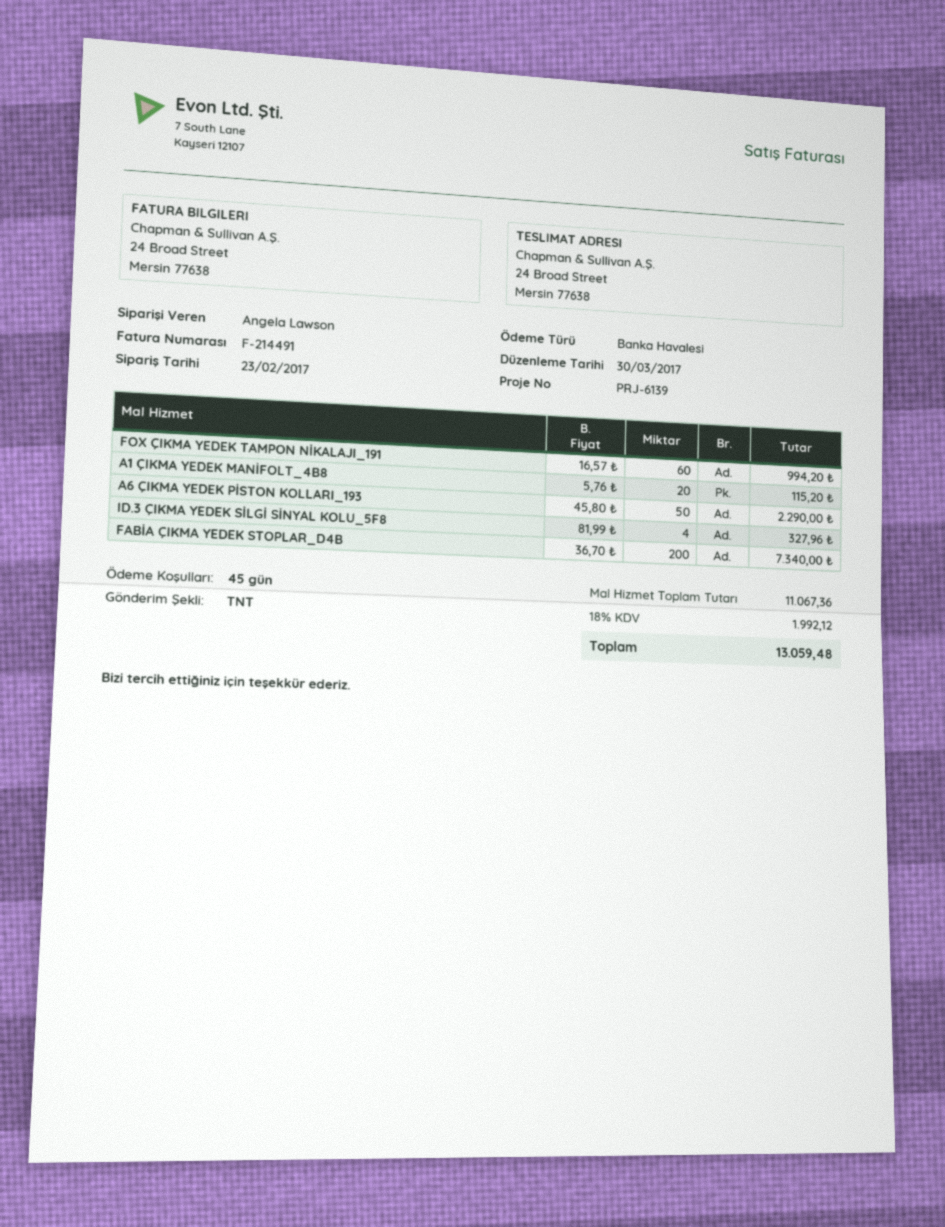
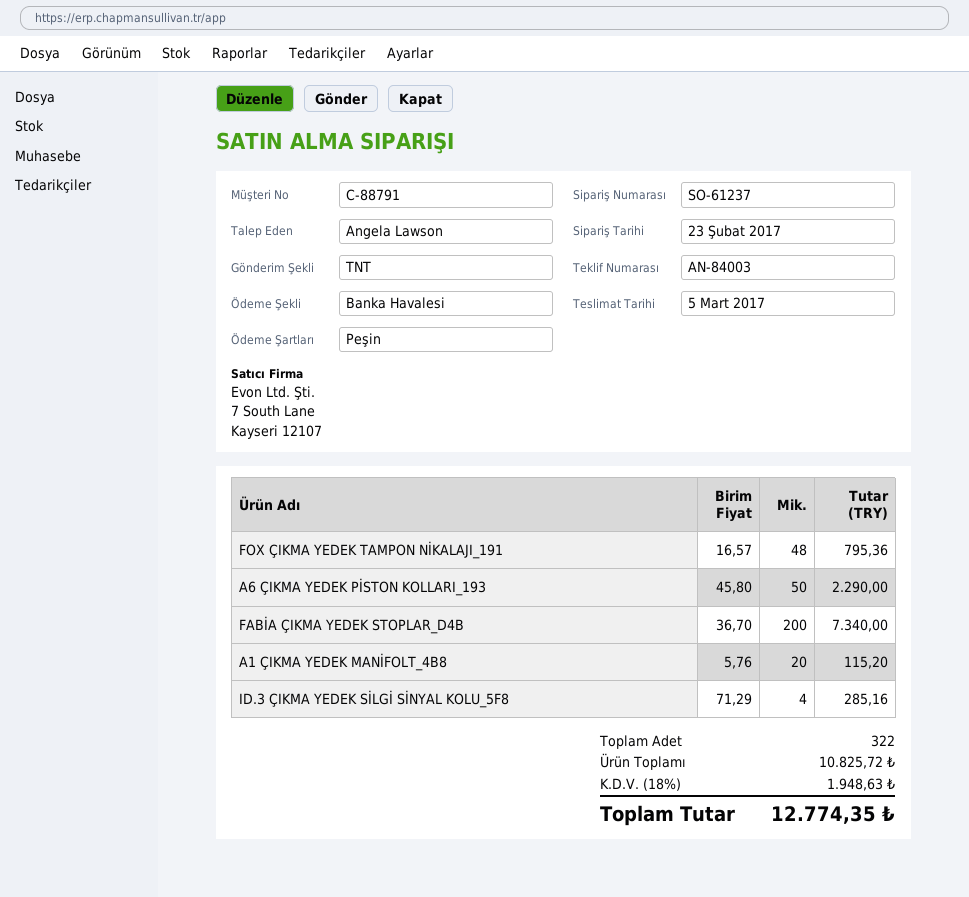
payment terms: 45 days -> on receipt
FOX ÇIKMA YEDEK TAMPON NİKALAJI_191: 60 x 16.57 = 994.20 -> 48 x 16.57 = 795.36
ID.3 ÇIKMA YEDEK SİLGİ SİNYAL KOLU_5F8: 4 x 81.99 = 327.96 -> 4 x 71.29 = 285.16
subtotal: 11067.36 -> 10825.72
tax: 18% = 1992.12 -> 18% = 1948.63
total: 13059.48 -> 12774.35

